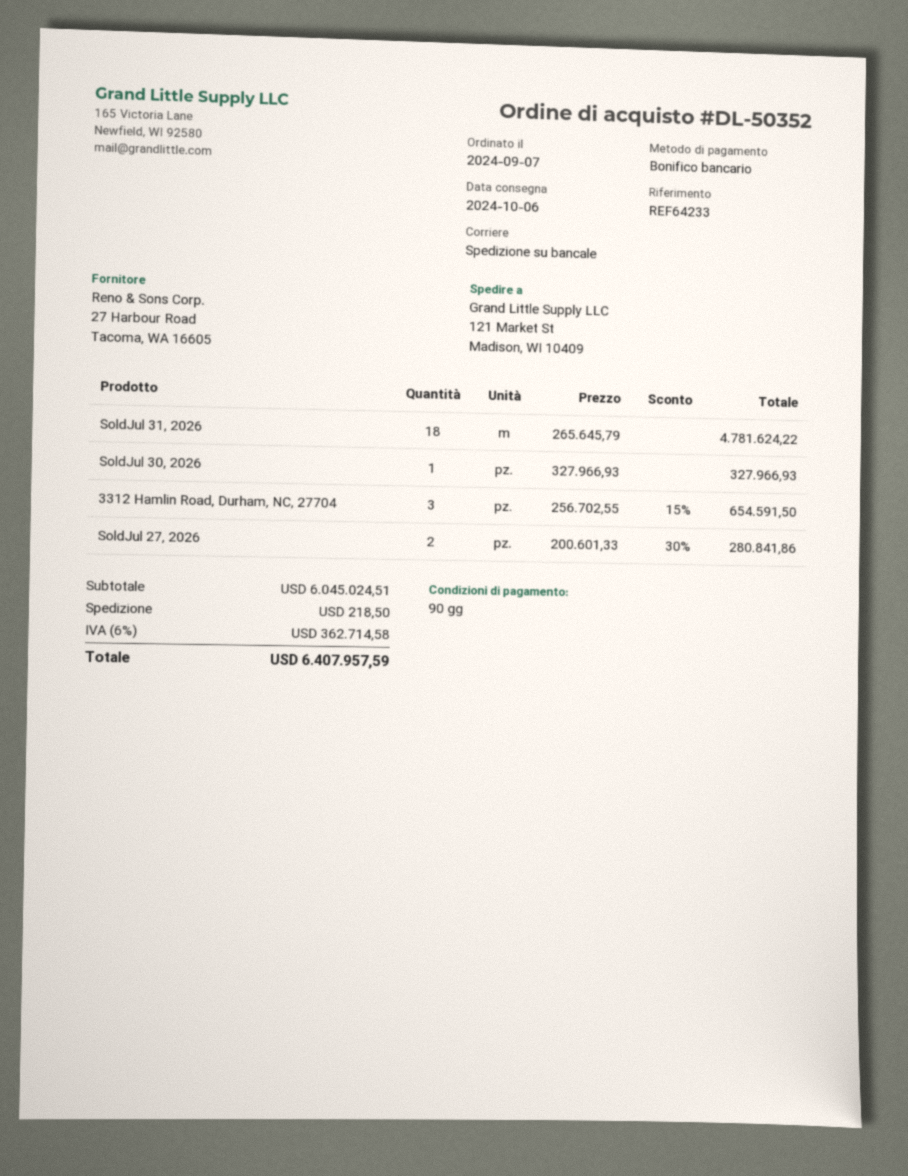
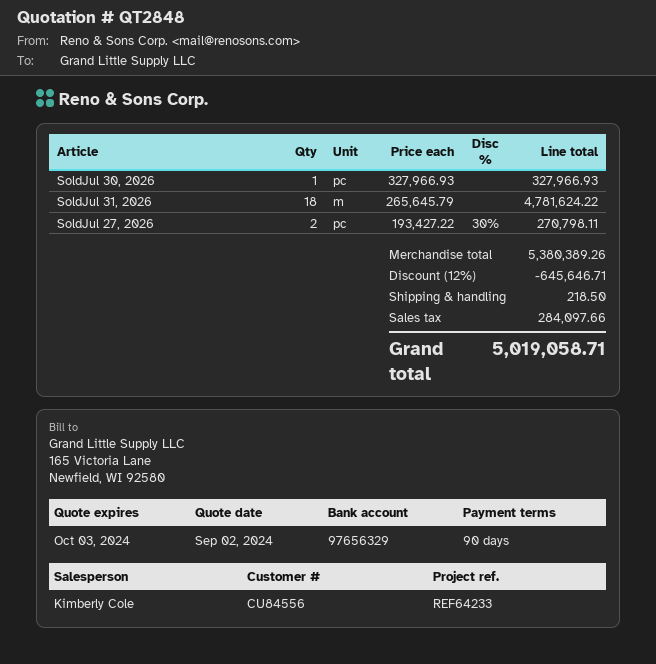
3312 Hamlin Road, Durham, NC, 27704: 3 x 256702.55 - 15% = 654591.50 -> none
SoldJul 27, 2026: 2 x 200601.33 - 30% = 280841.86 -> 2 x 193427.22 - 30% = 270798.11
subtotal: 6045024.51 -> 5380389.26
discount: none -> 12% = 645646.71
tax: 362714.58 -> 284097.66
total: 6407957.59 -> 5019058.71

